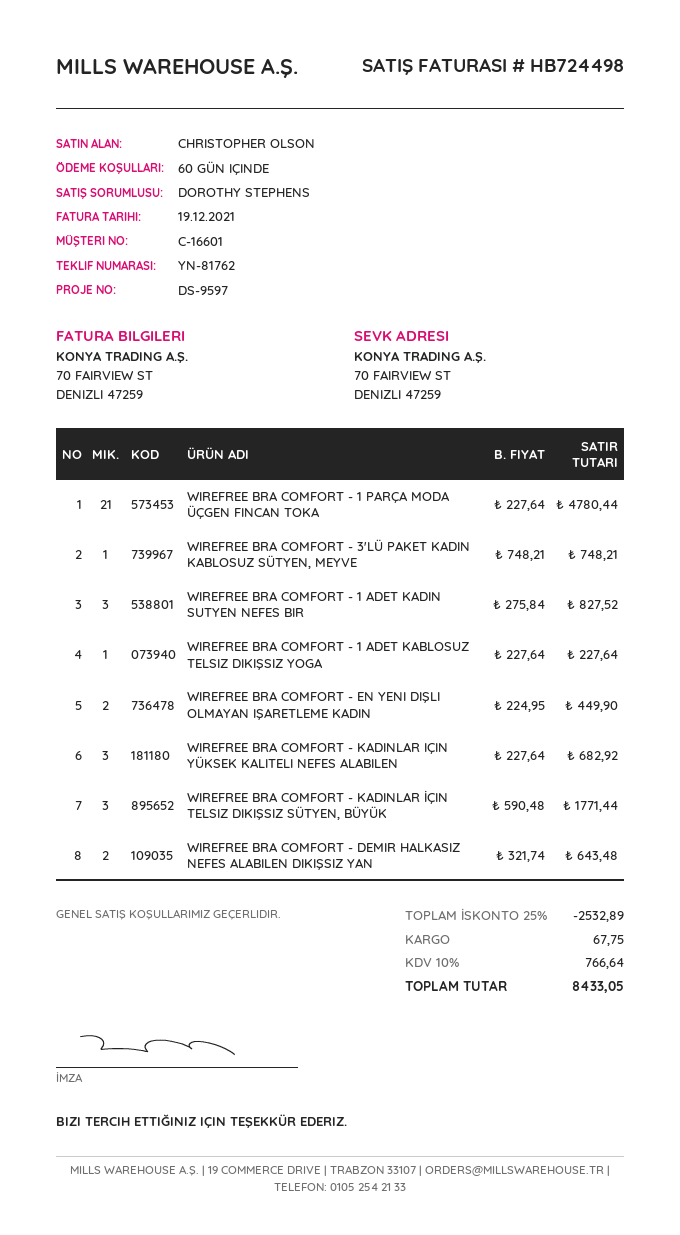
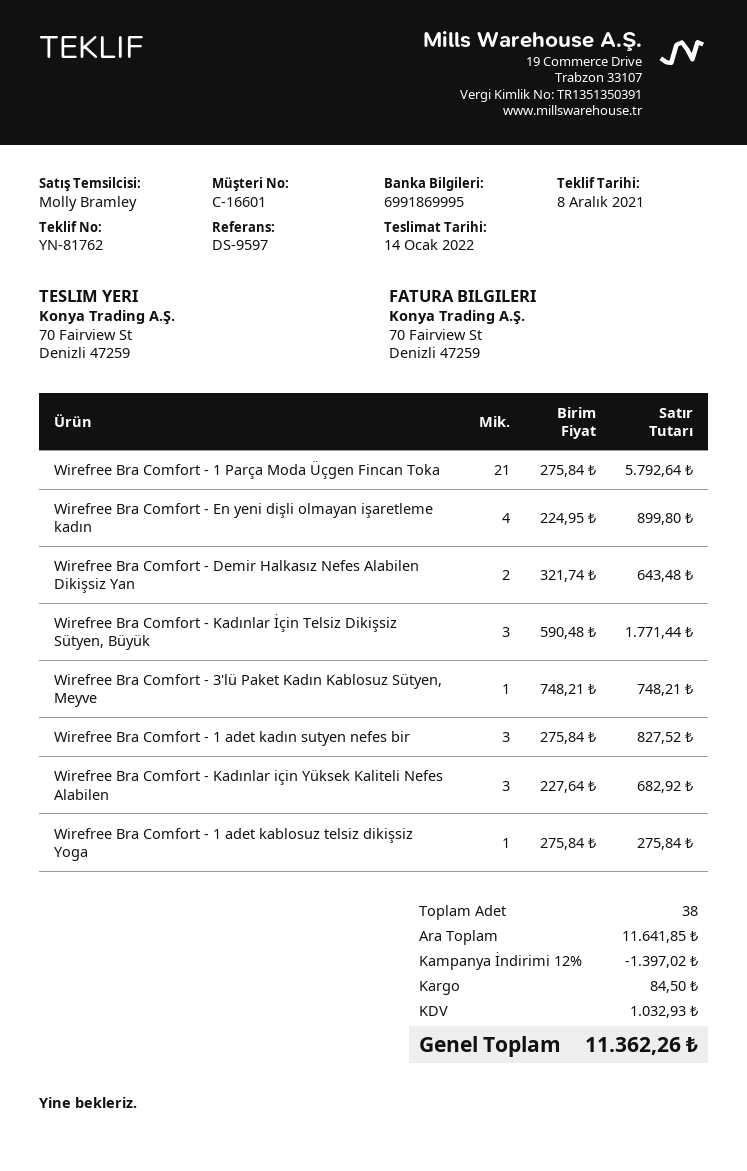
sales rep: DOROTHY STEPHENS -> Molly Bramley
WIREFREE BRA COMFORT - 1 PARÇA MODA ÜÇGEN FINCAN TOKA: 21 x 227.64 = 4780.44 -> 21 x 275.84 = 5792.64
WIREFREE BRA COMFORT - 1 ADET KABLOSUZ TELSIZ DIKIŞSIZ YOGA: 1 x 227.64 = 227.64 -> 1 x 275.84 = 275.84
WIREFREE BRA COMFORT - EN YENI DIŞLI OLMAYAN IŞARETLEME KADIN: 2 x 224.95 = 449.90 -> 4 x 224.95 = 899.80
discount: 25% = 2532.89 -> 12% = 1397.02
shipping: 67.75 -> 84.50
tax: 766.64 -> 1032.93
total: 8433.05 -> 11362.26

